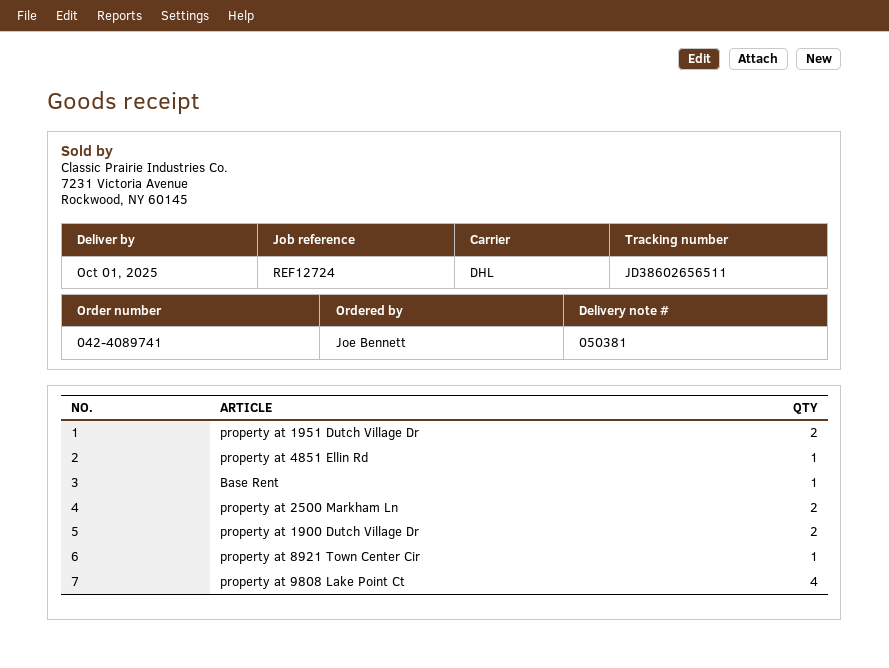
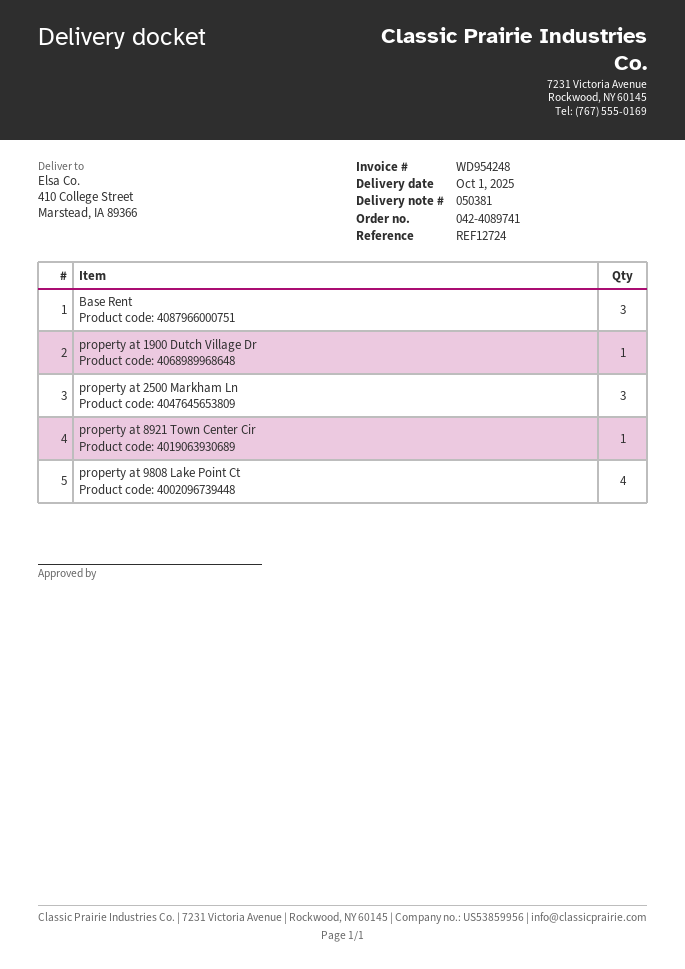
property at 1951 Dutch Village Dr: 2 -> none
property at 4851 Ellin Rd: 1 -> none
Base Rent: 1 -> 3
property at 2500 Markham Ln: 2 -> 3
property at 1900 Dutch Village Dr: 2 -> 1

